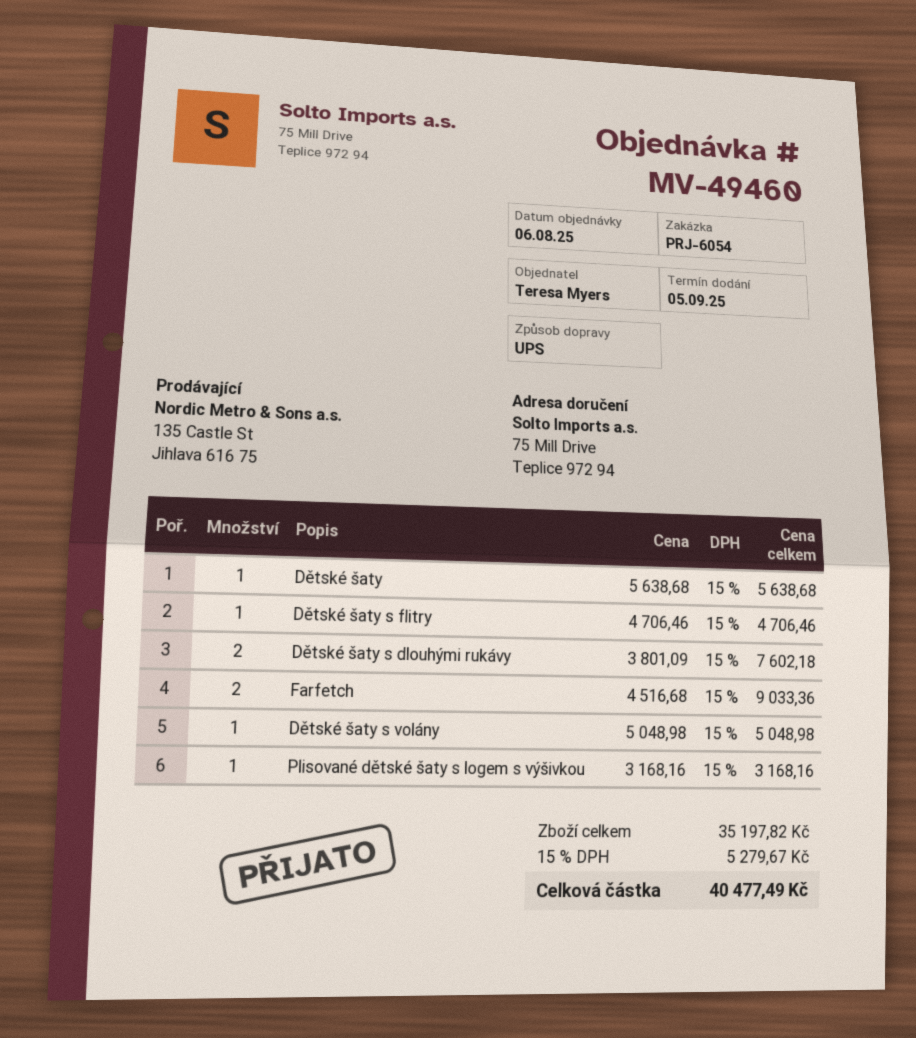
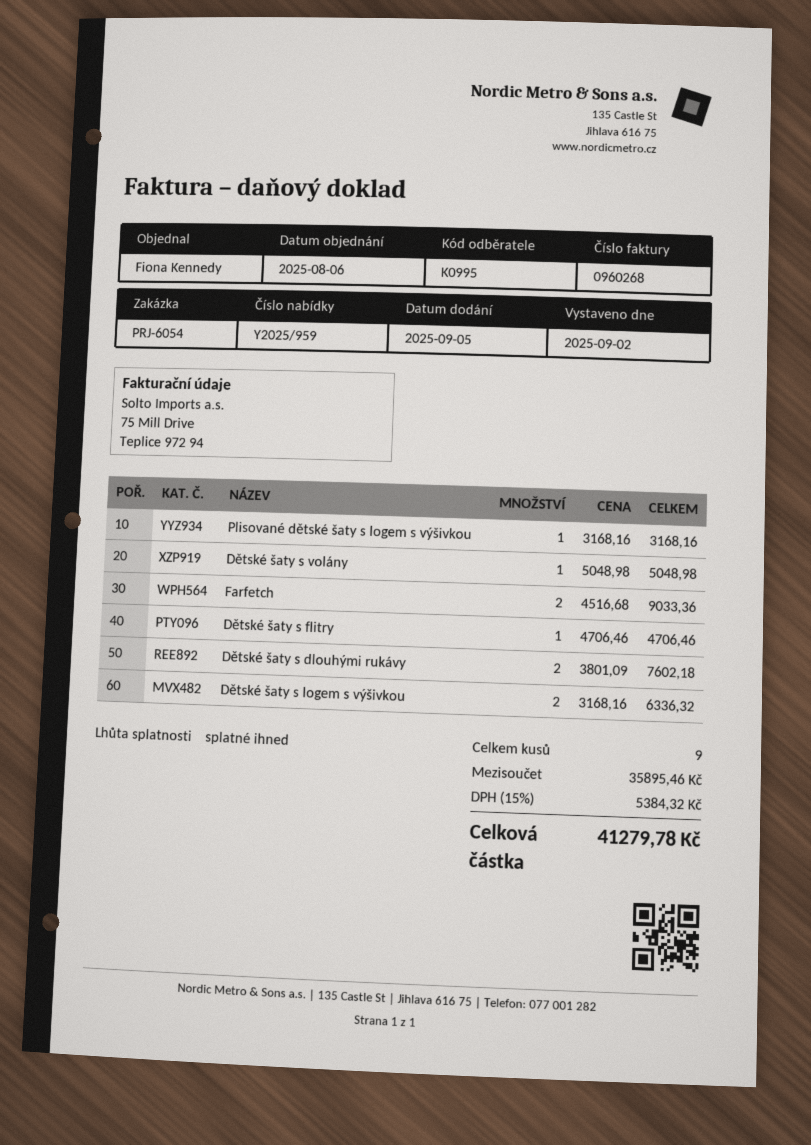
ordered by: Teresa Myers -> Fiona Kennedy
Dětské šaty: 1 x 5638.68 = 5638.68 -> none
Dětské šaty s logem s výšivkou: none -> 2 x 3168.16 = 6336.32
subtotal: 35197.82 -> 35895.46
tax: 15% = 5279.67 -> 15% = 5384.32
total: 40477.49 -> 41279.78

